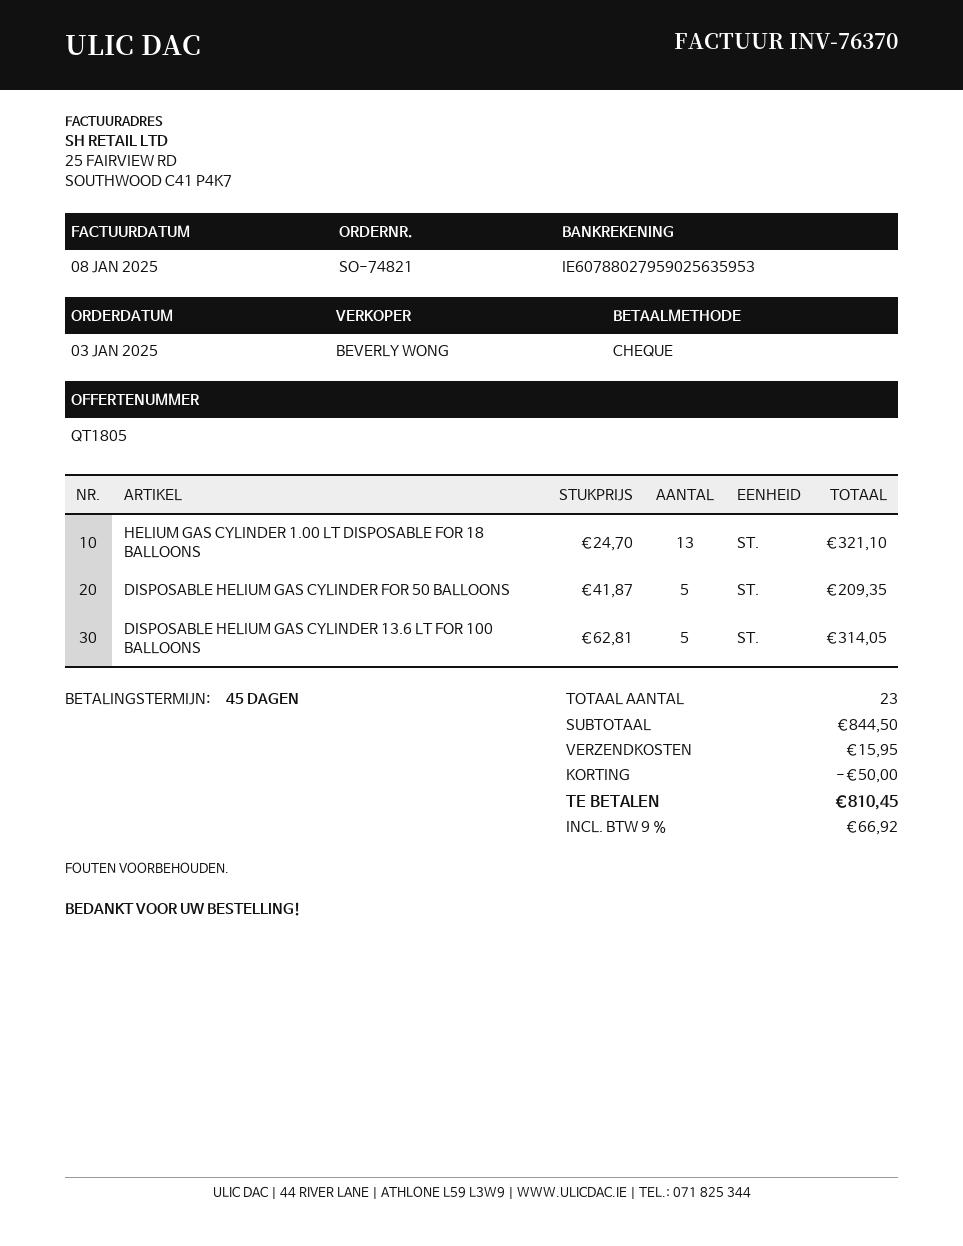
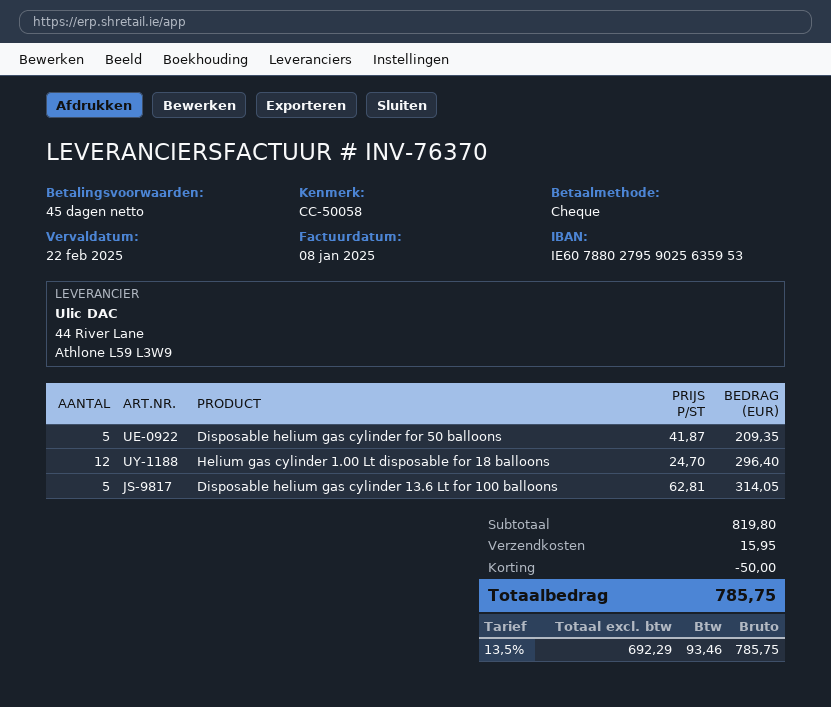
HELIUM GAS CYLINDER 1.00 LT DISPOSABLE FOR 18 BALLOONS: 13 x 24.70 = 321.10 -> 12 x 24.70 = 296.40
subtotal: 844.50 -> 819.80
tax: 9% = 66.92 -> 13.5% = 93.46
total: 810.45 -> 785.75

